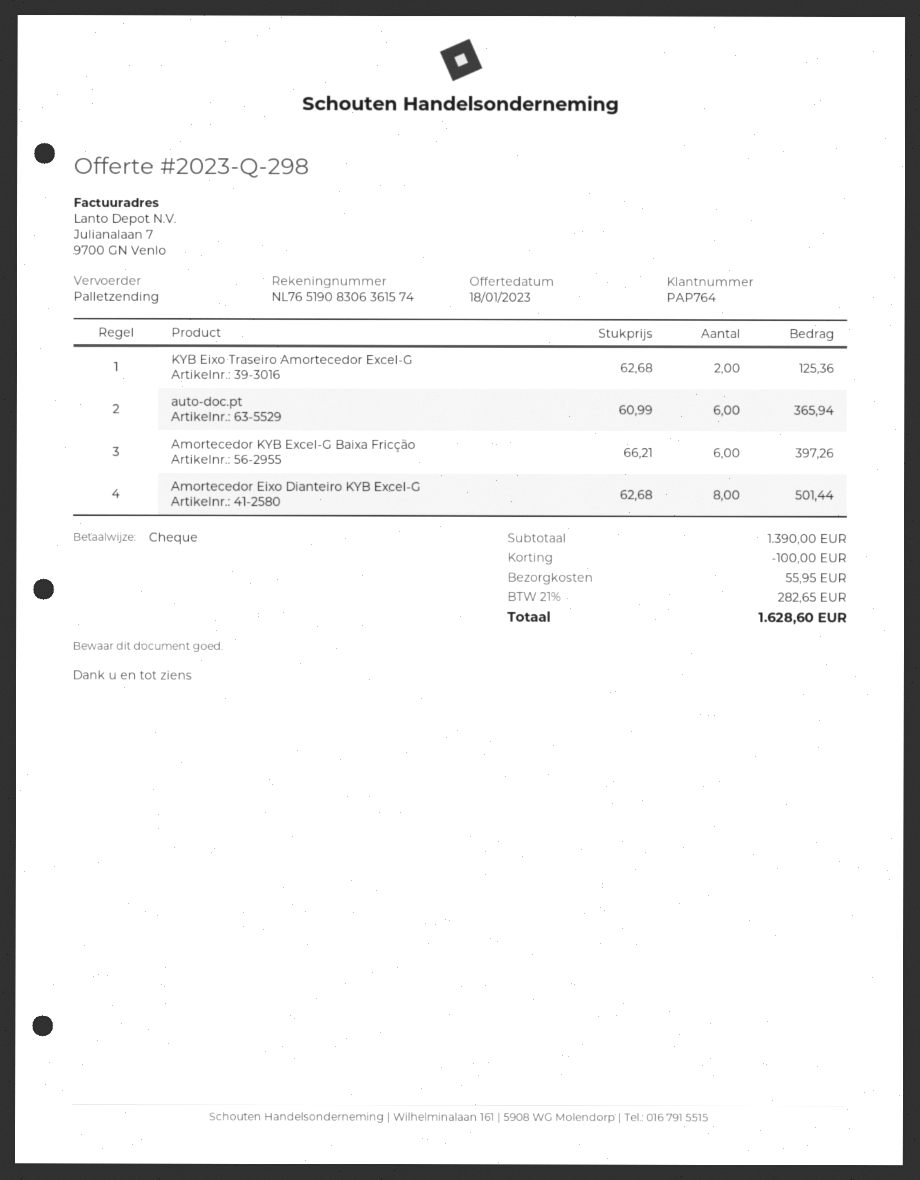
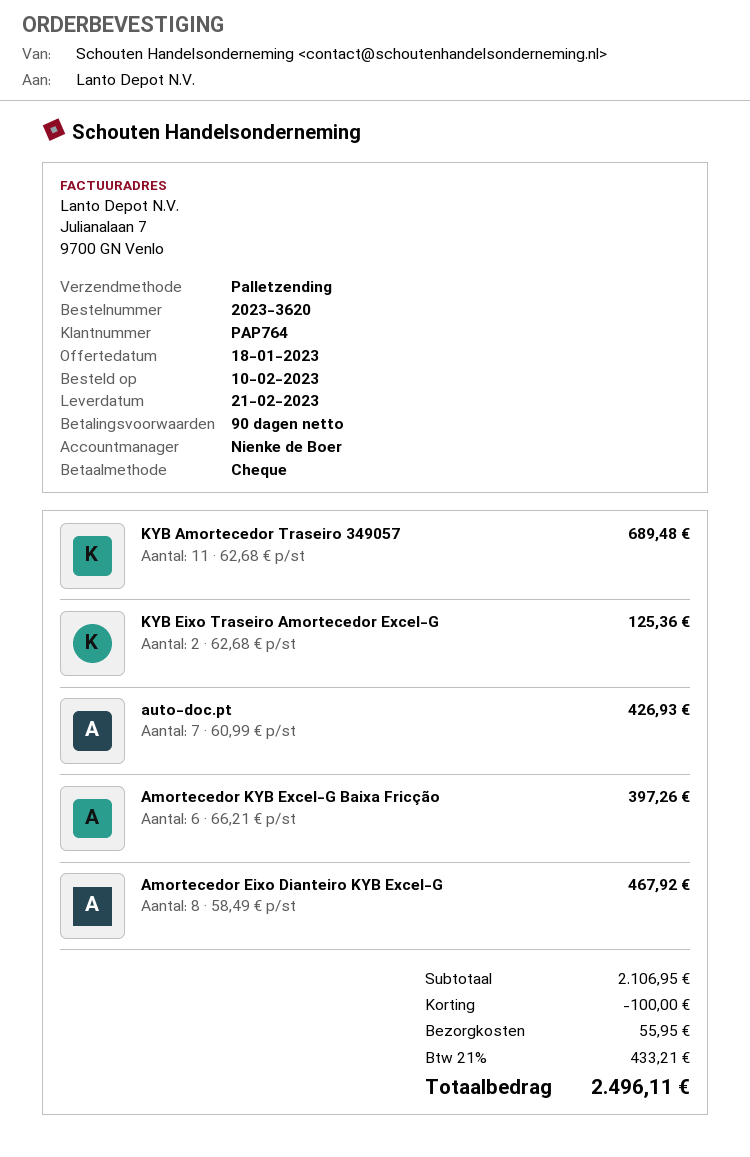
auto-doc.pt: 6 x 60.99 = 365.94 -> 7 x 60.99 = 426.93
Amortecedor Eixo Dianteiro KYB Excel-G: 8 x 62.68 = 501.44 -> 8 x 58.49 = 467.92
KYB Amortecedor Traseiro 349057: none -> 11 x 62.68 = 689.48
subtotal: 1390.00 -> 2106.95
tax: 21% = 282.65 -> 21% = 433.21
total: 1628.60 -> 2496.11

